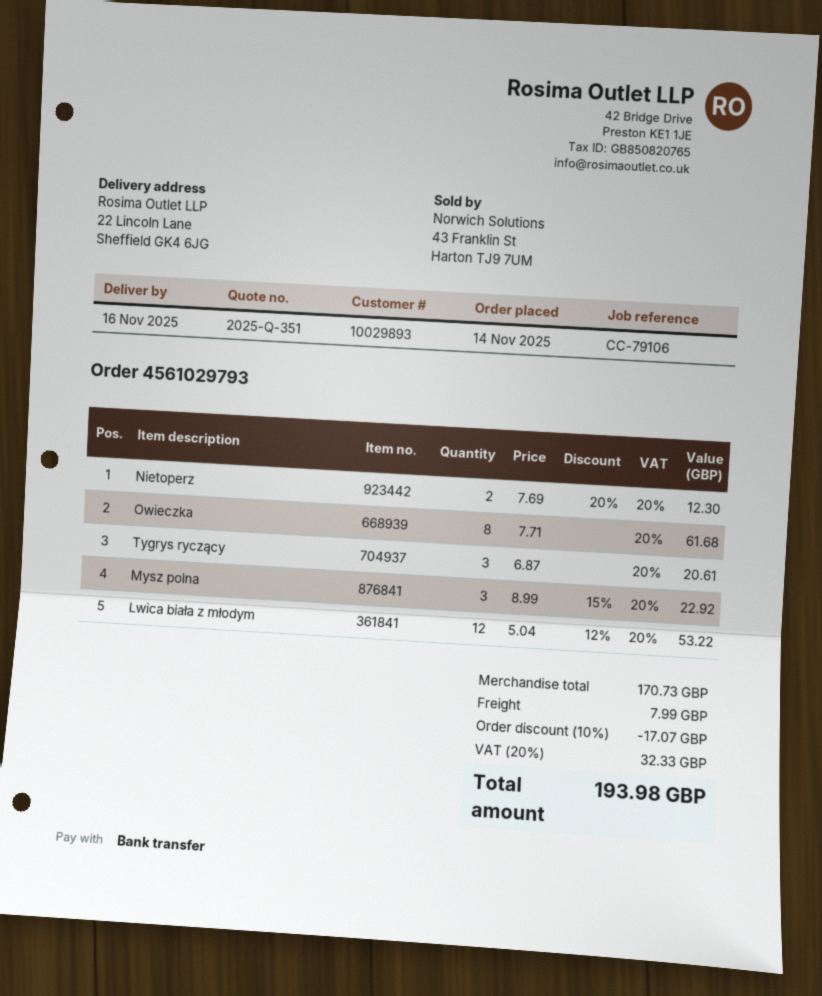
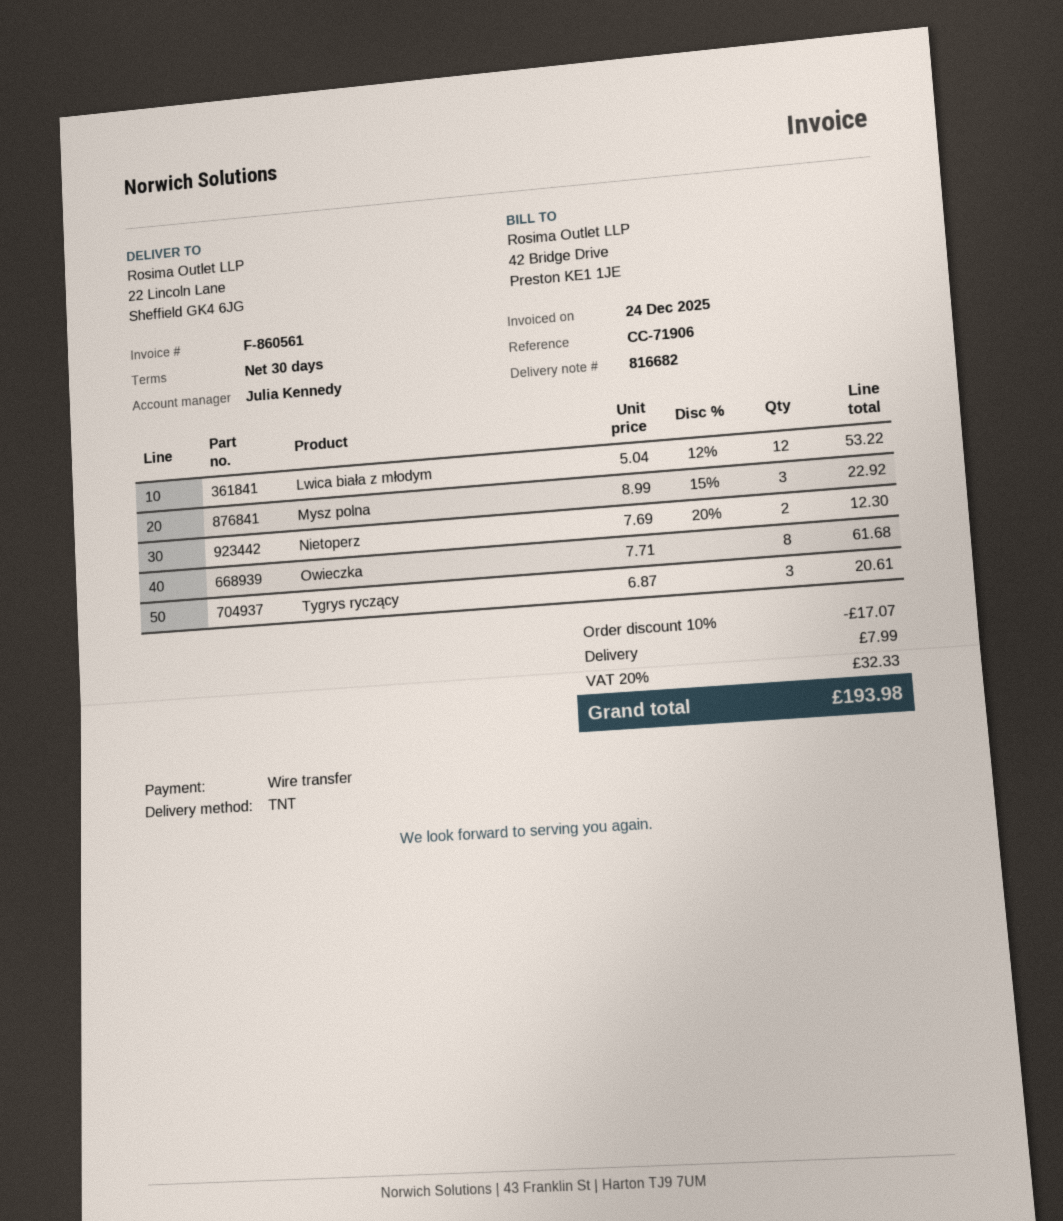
reference: CC-79106 -> CC-71906

